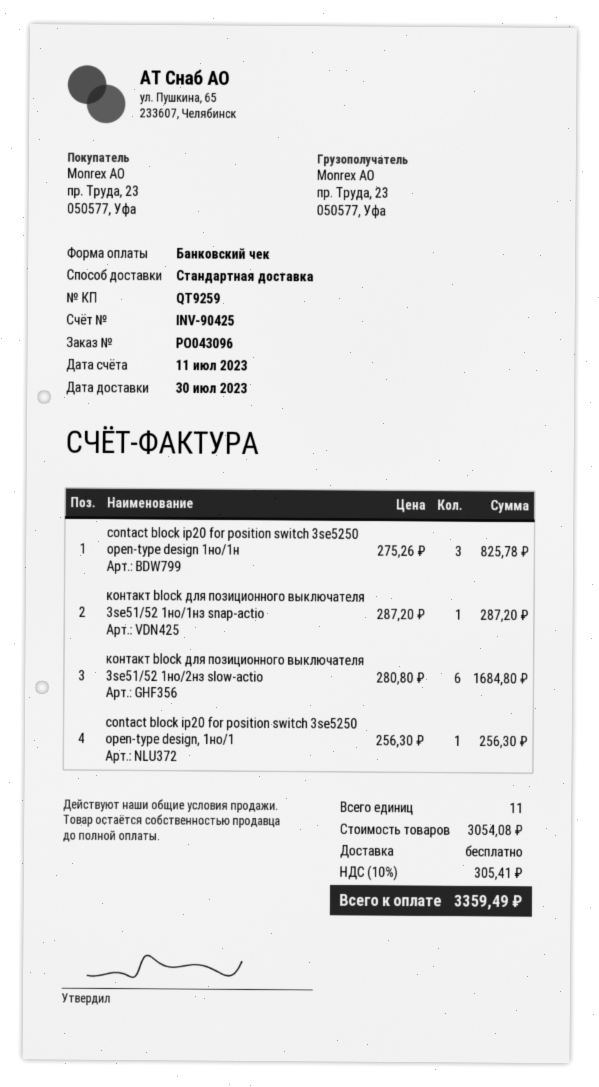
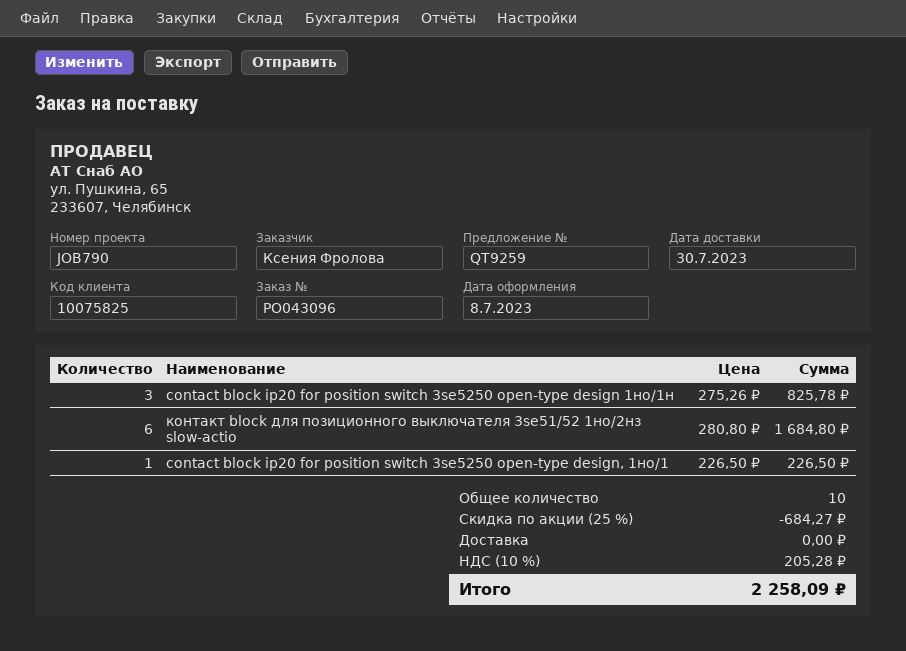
контакт block для позиционного выключателя 3se51/52 1но/1нз snap-actio: 1 x 287.20 = 287.20 -> none
contact block ip20 for position switch 3se5250 open-type design, 1но/1: 1 x 256.30 = 256.30 -> 1 x 226.50 = 226.50
total quantity: 11 -> 10
discount: none -> 25% = 684.27
tax: 10% = 305.41 -> 10% = 205.28
total: 3359.49 -> 2258.09

